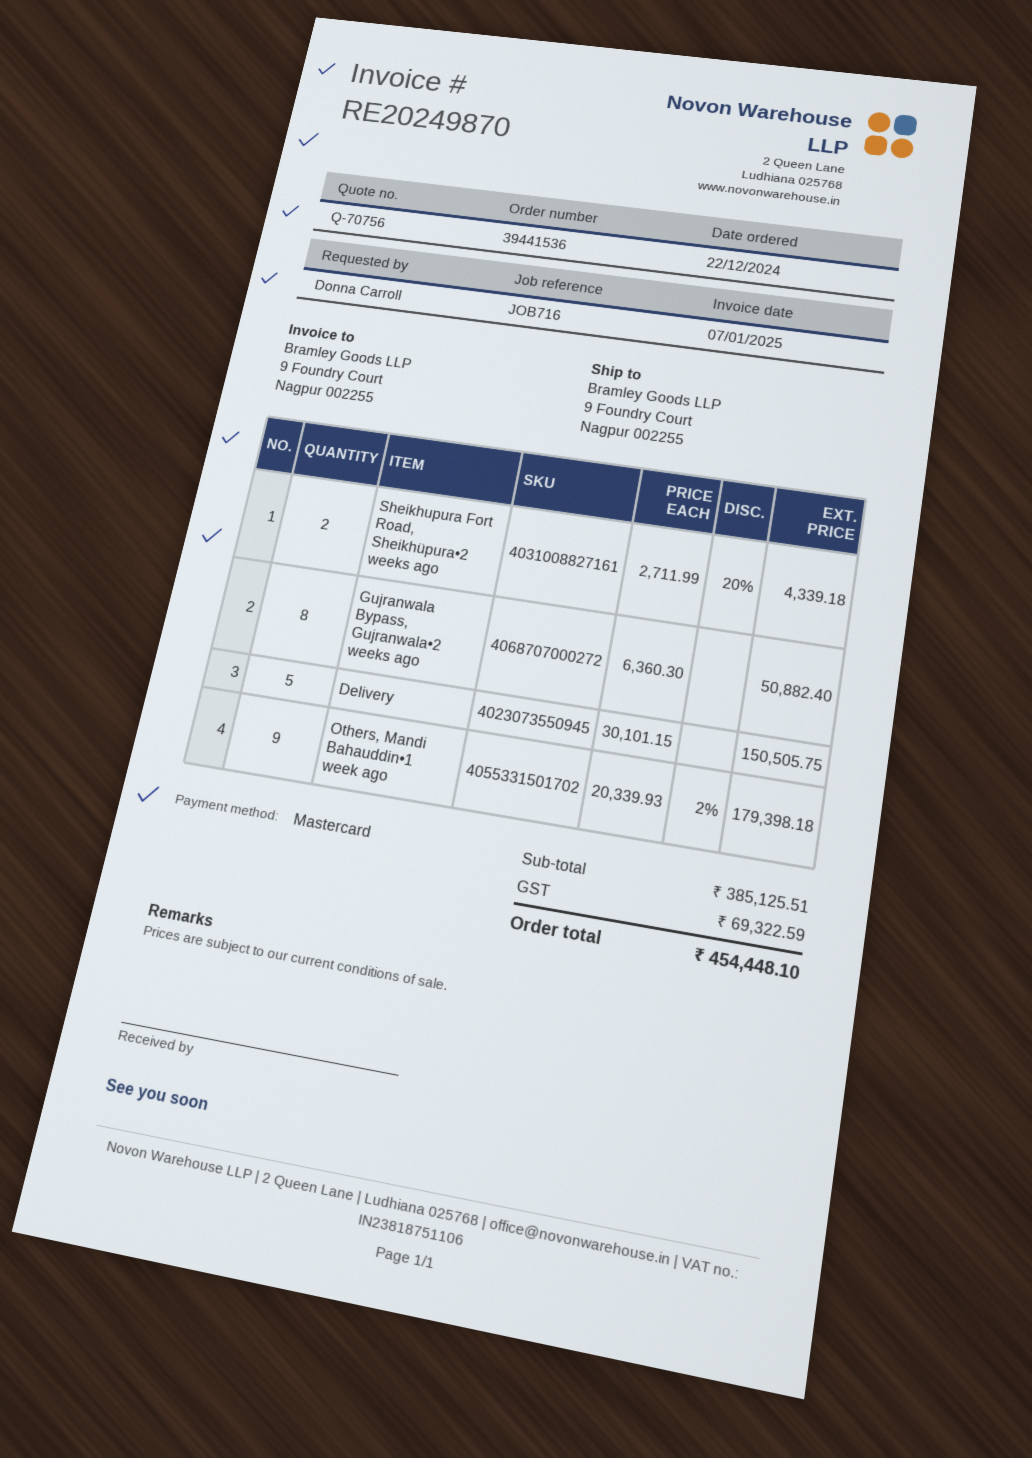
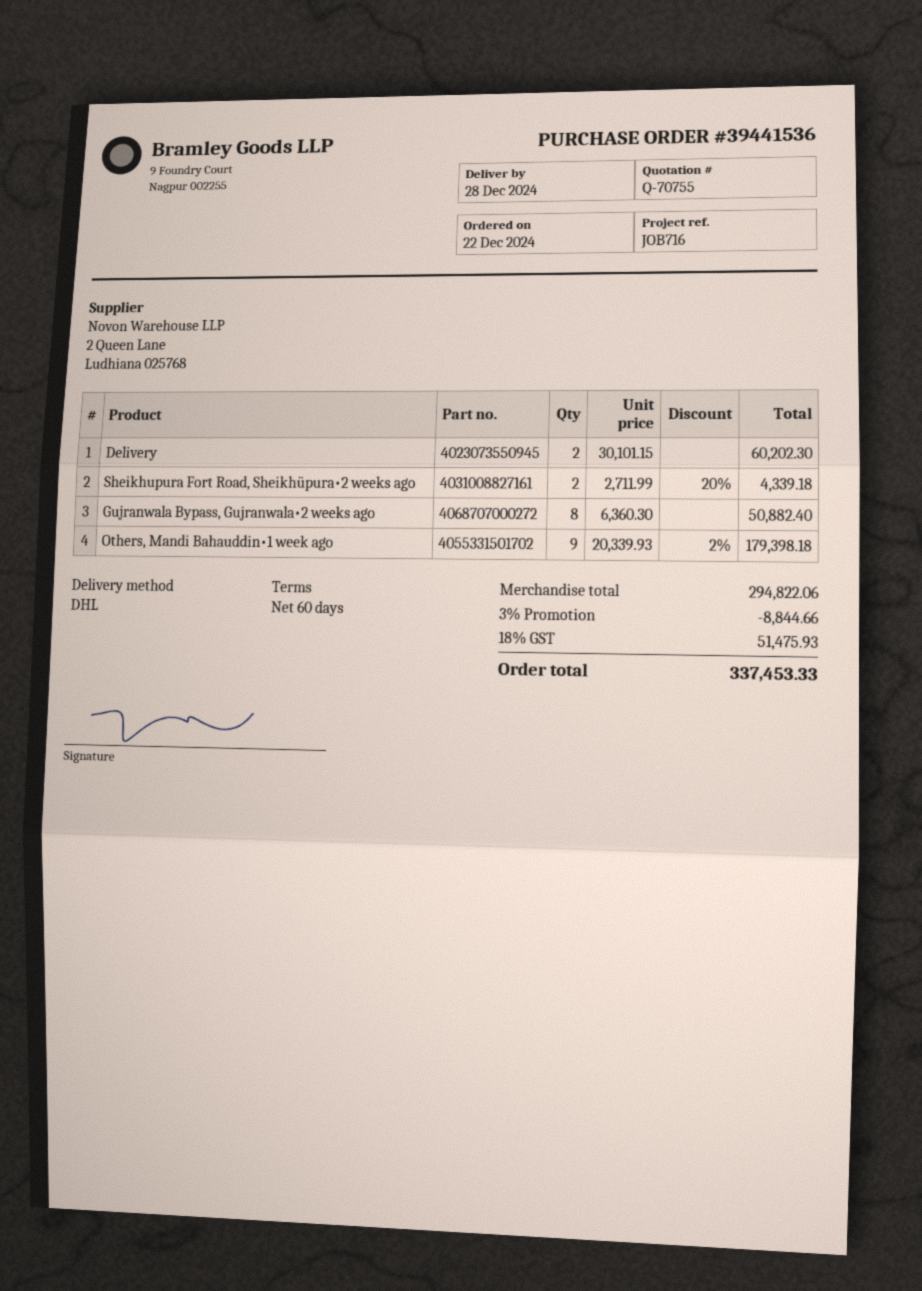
quote number: Q-70756 -> Q-70755
Delivery: 5 x 30101.15 = 150505.75 -> 2 x 30101.15 = 60202.30
subtotal: 385125.51 -> 294822.06
discount: none -> 3% = 8844.66
tax: 69322.59 -> 51475.93
total: 454448.10 -> 337453.33

